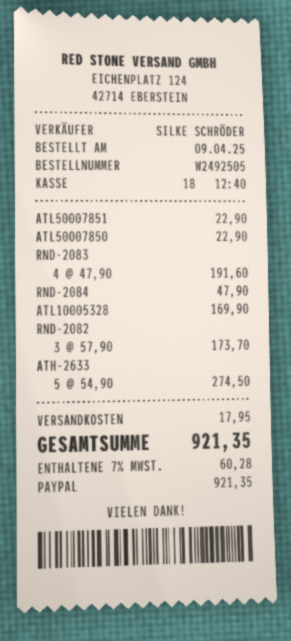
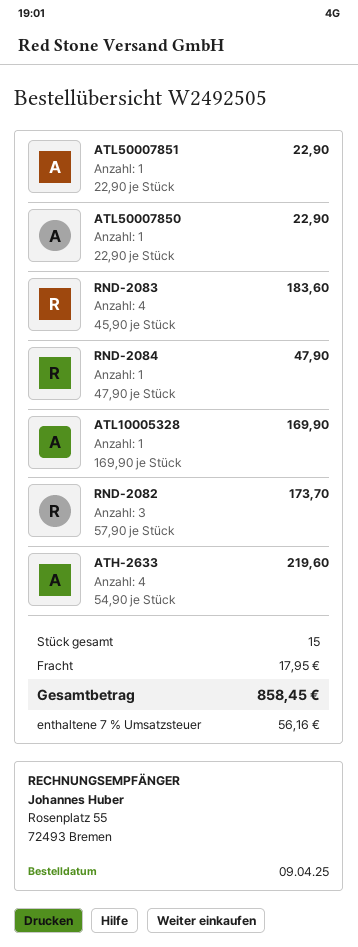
RND-2083: 4 x 47.90 = 191.60 -> 4 x 45.90 = 183.60
ATH-2633: 5 x 54.90 = 274.50 -> 4 x 54.90 = 219.60
tax: 7% = 60.28 -> 7% = 56.16
total: 921.35 -> 858.45

